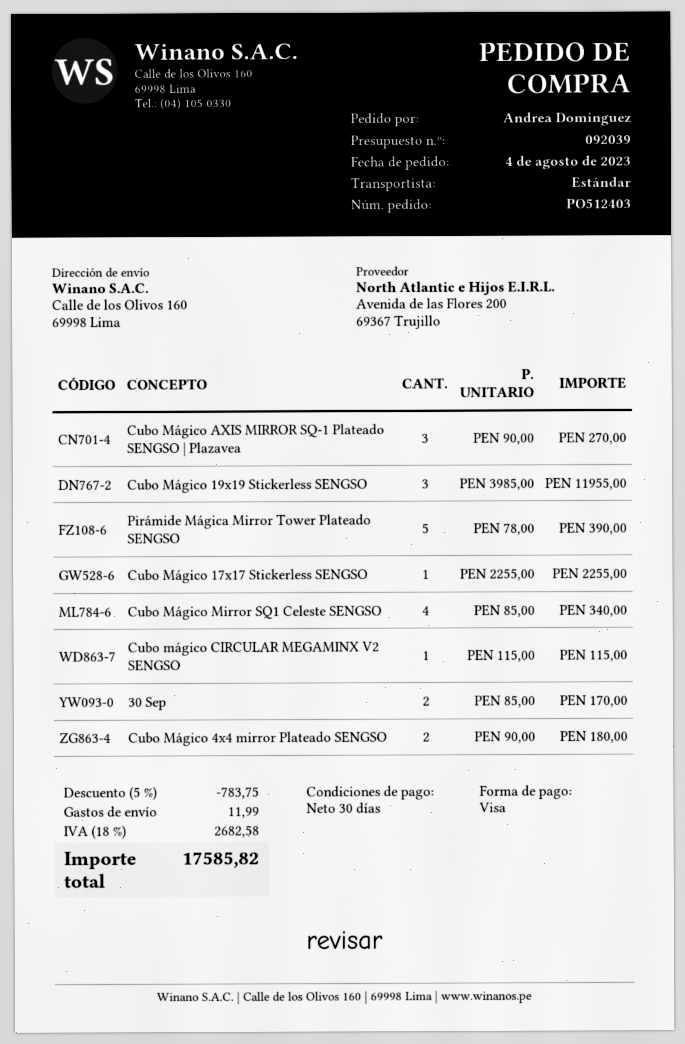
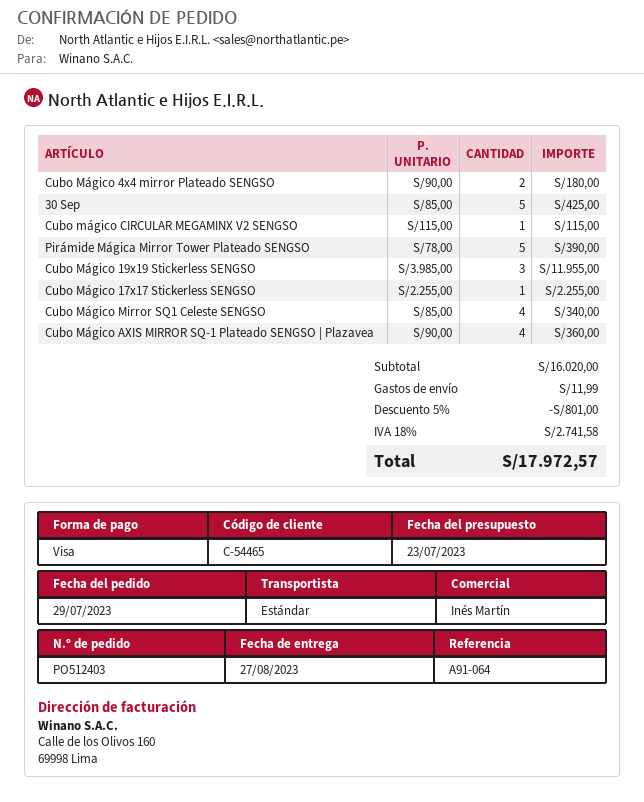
order date: 2023-08-04 -> 2023-07-29
Cubo Mágico AXIS MIRROR SQ-1 Plateado SENGSO | Plazavea: 3 x 90.00 = 270.00 -> 4 x 90.00 = 360.00
30 Sep: 2 x 85.00 = 170.00 -> 5 x 85.00 = 425.00
discount: 5% = 783.75 -> 5% = 801.00
tax: 18% = 2682.58 -> 18% = 2741.58
total: 17585.82 -> 17972.57

